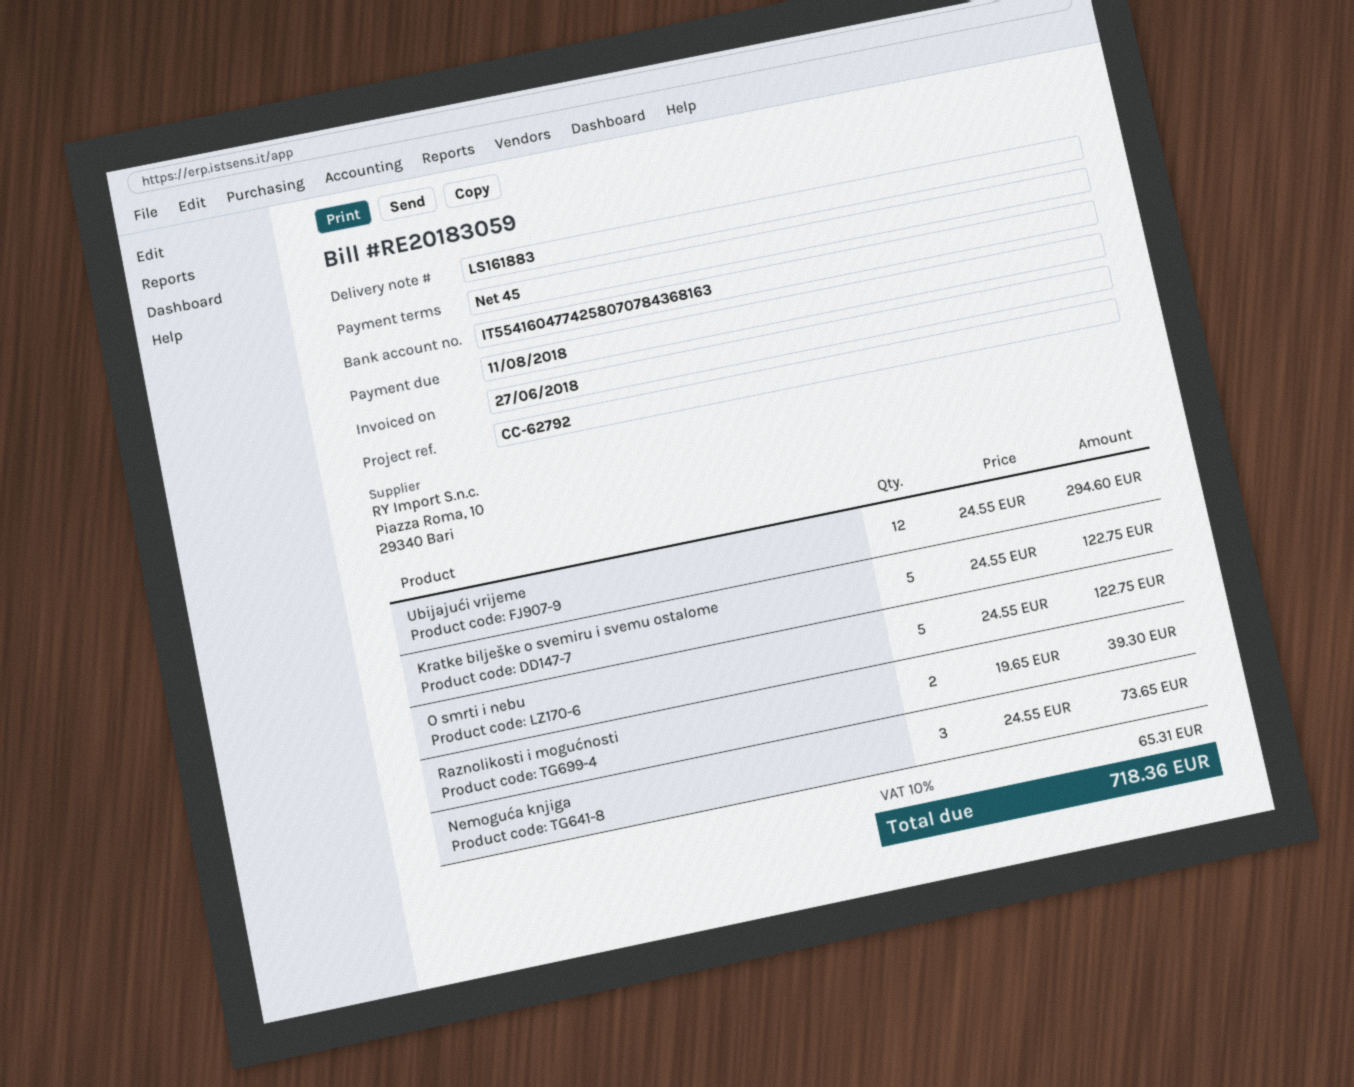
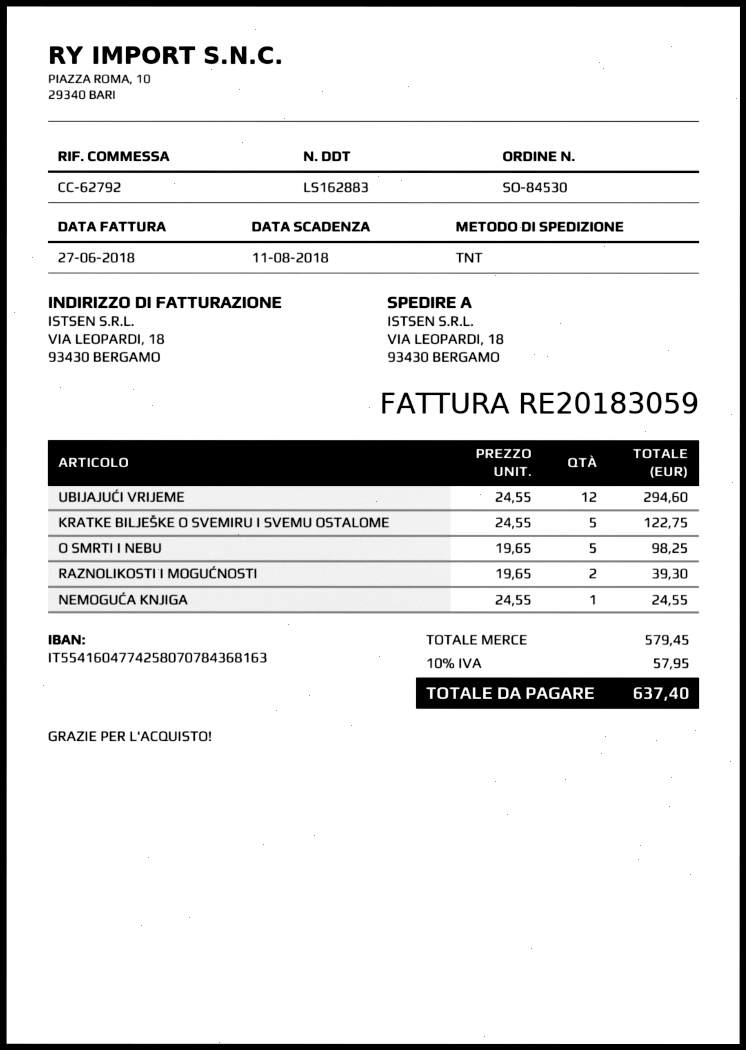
delivery note number: LS161883 -> LS162883
O smrti i nebu: 5 x 24.55 = 122.75 -> 5 x 19.65 = 98.25
Nemoguća knjiga: 3 x 24.55 = 73.65 -> 1 x 24.55 = 24.55
tax: 10% = 65.31 -> 10% = 57.95
total: 718.36 -> 637.40

